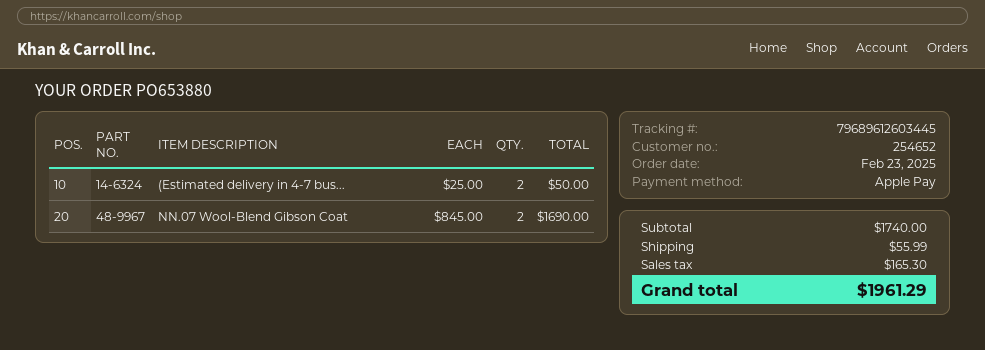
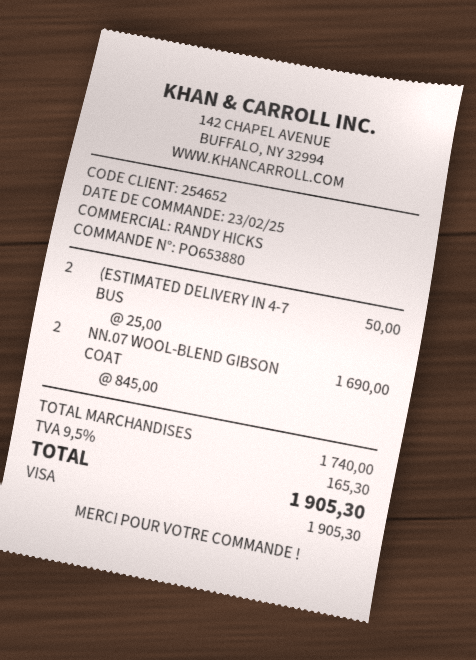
payment method: Apple Pay -> Visa
shipping: 55.99 -> none
total: 1961.29 -> 1905.30

